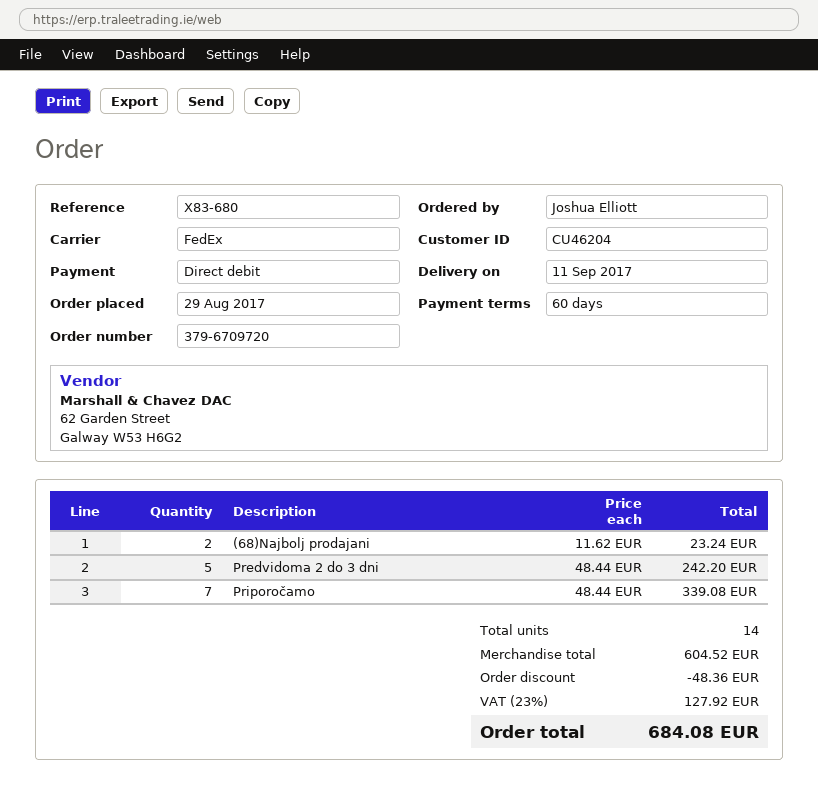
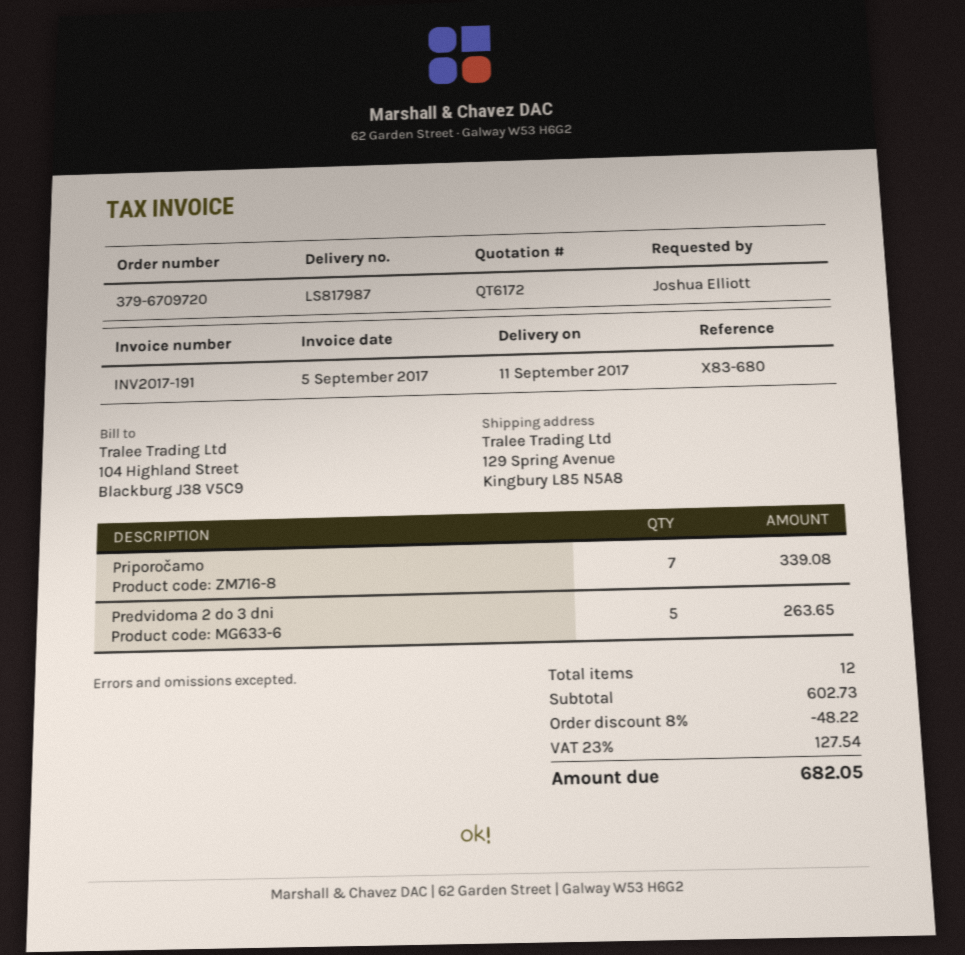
(68)Najbolj prodajani: 2 for 23.24 -> none
Predvidoma 2 do 3 dni: 5 for 242.20 -> 5 for 263.65
total quantity: 14 -> 12
subtotal: 604.52 -> 602.73
discount: 48.36 -> 48.22
tax: 23% = 127.92 -> 23% = 127.54
total: 684.08 -> 682.05

